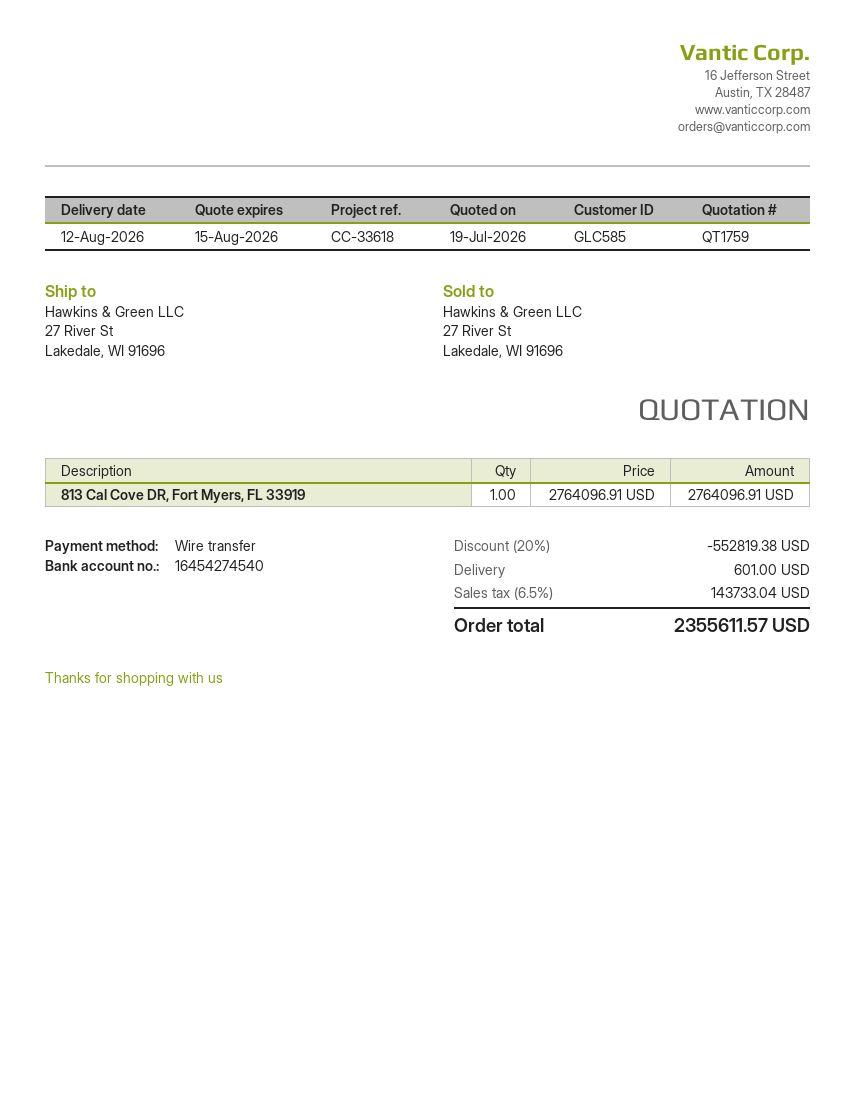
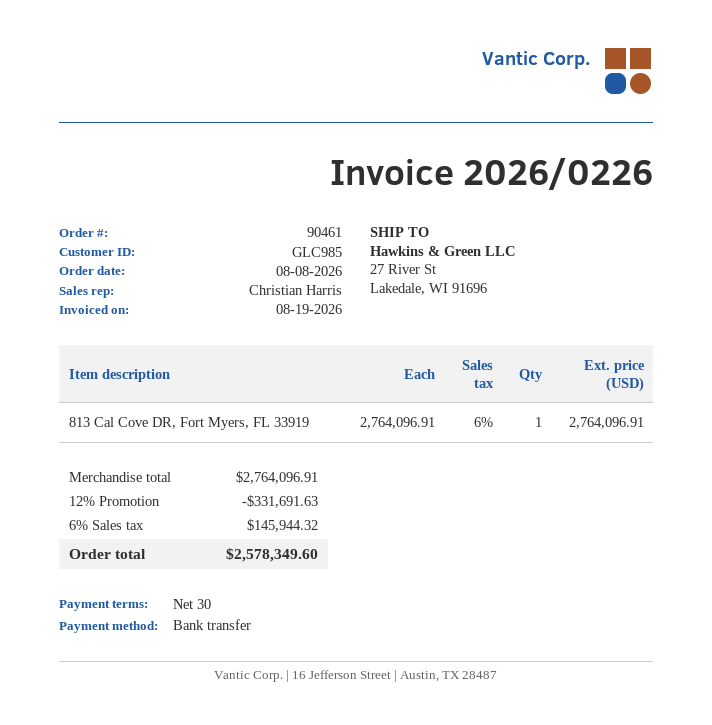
customer number: GLC585 -> GLC985
discount: 20% = 552819.38 -> 12% = 331691.63
shipping: 601.00 -> none
tax: 6.5% = 143733.04 -> 6% = 145944.32
total: 2355611.57 -> 2578349.60

